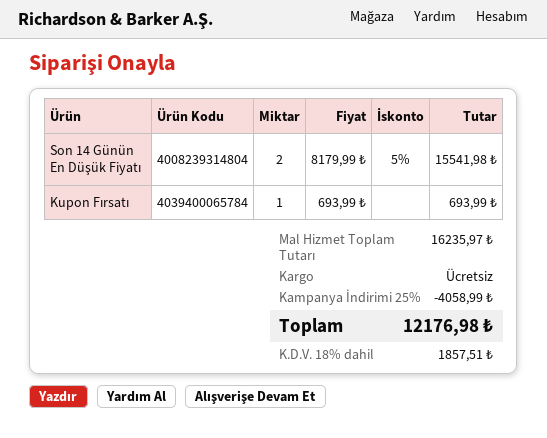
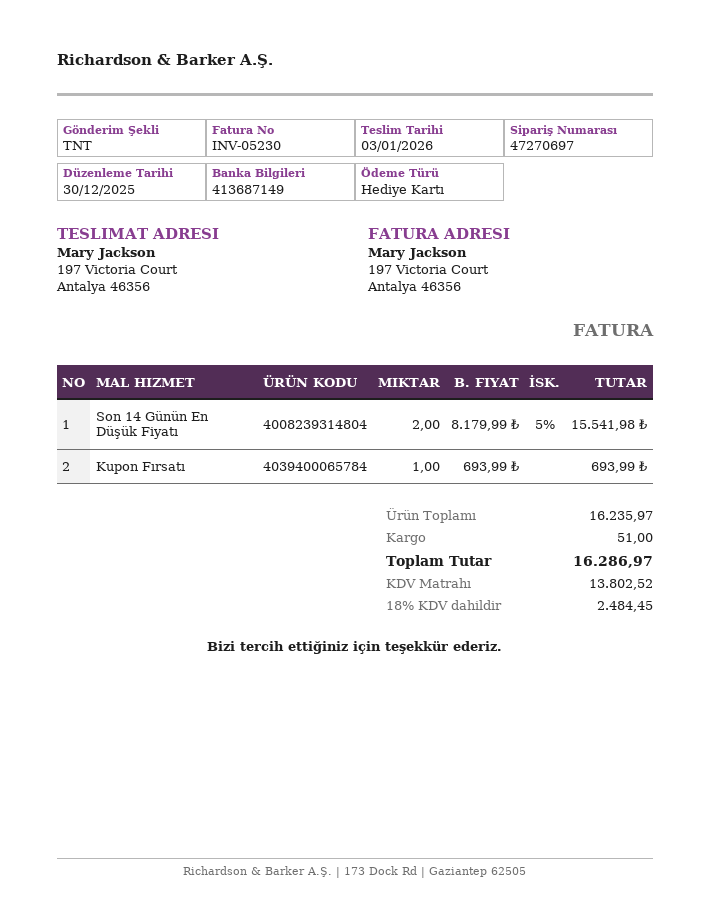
discount: 25% = 4058.99 -> none
shipping: 0.00 -> 51.00
tax: 18% = 1857.51 -> 18% = 2484.45
total: 12176.98 -> 16286.97

